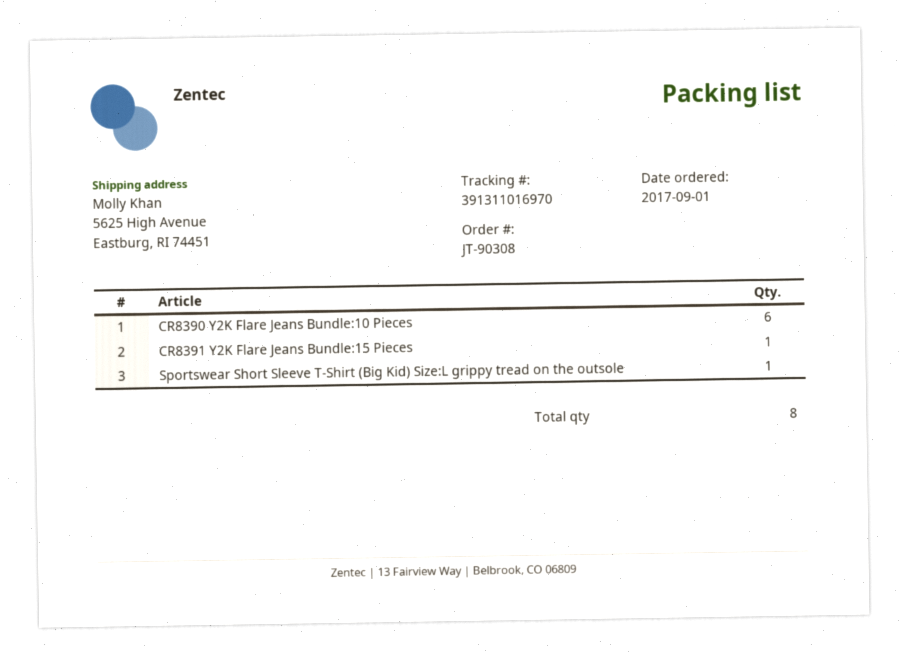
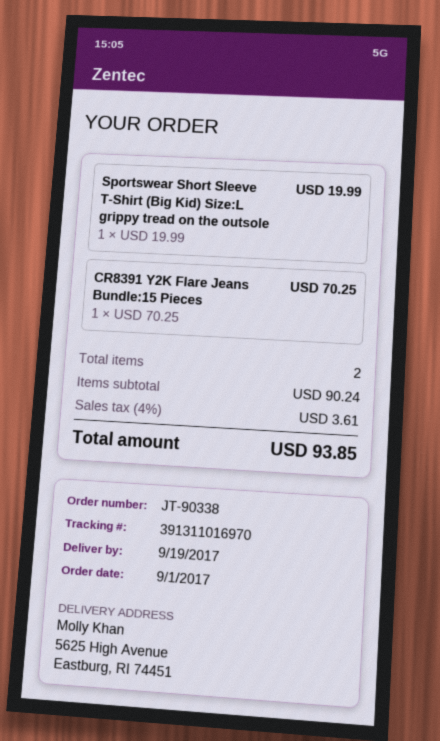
order number: JT-90308 -> JT-90338
CR8390 Y2K Flare Jeans Bundle:10 Pieces: 6 -> none
total quantity: 8 -> 2

